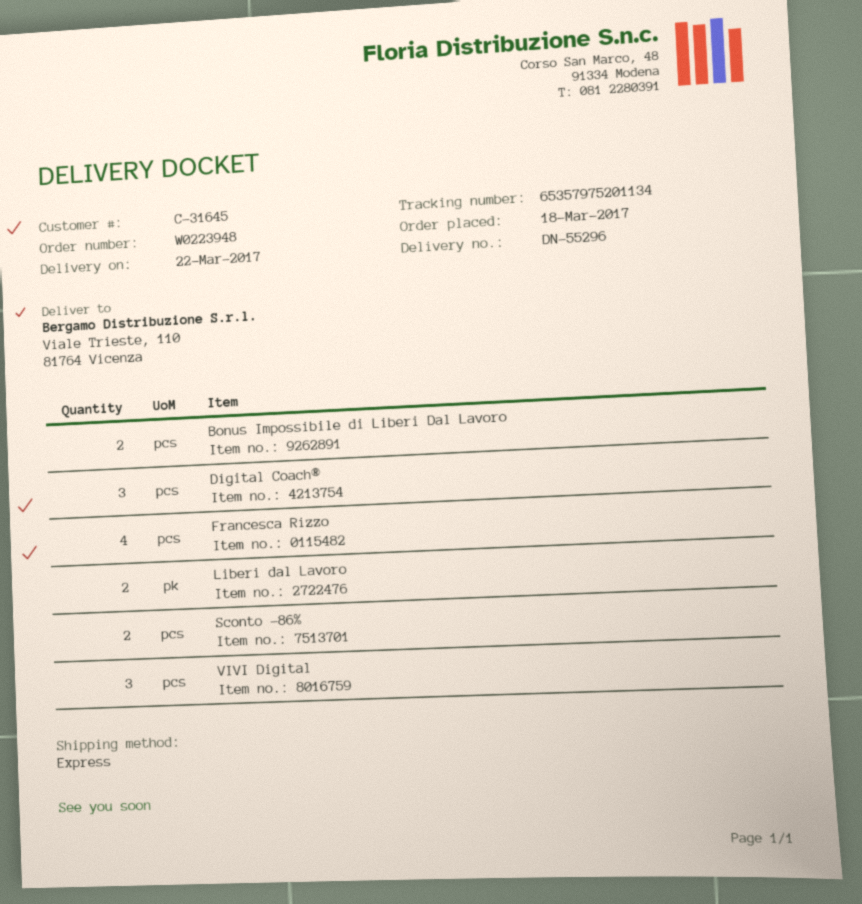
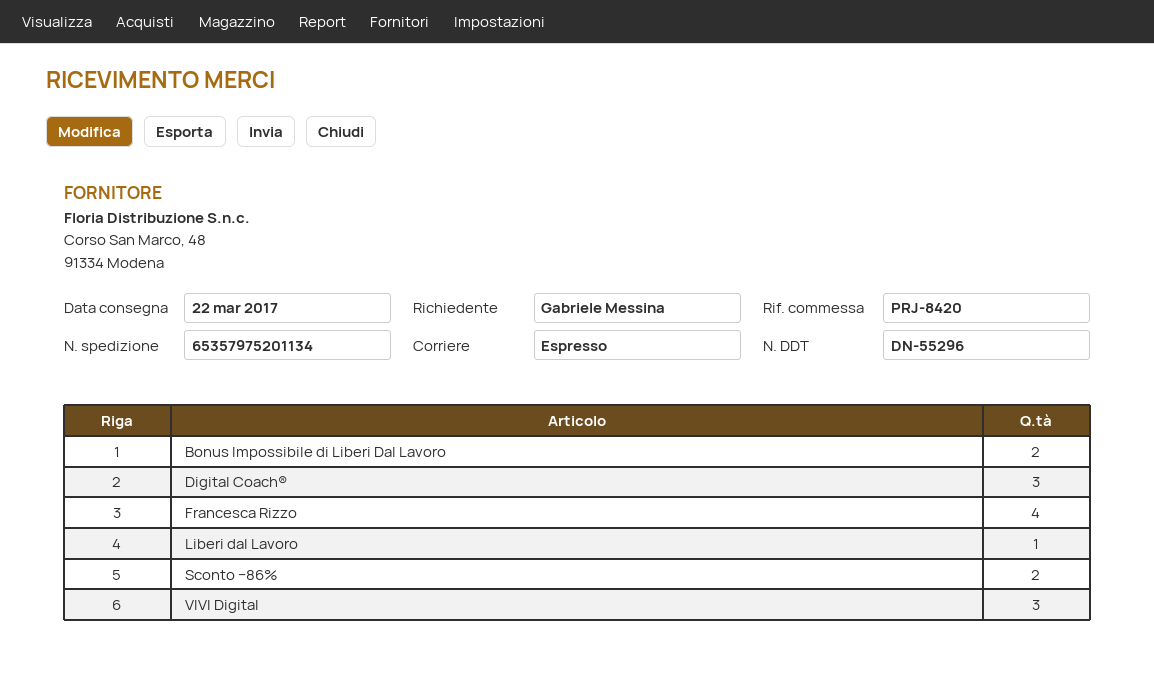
Liberi dal Lavoro: 2 -> 1

